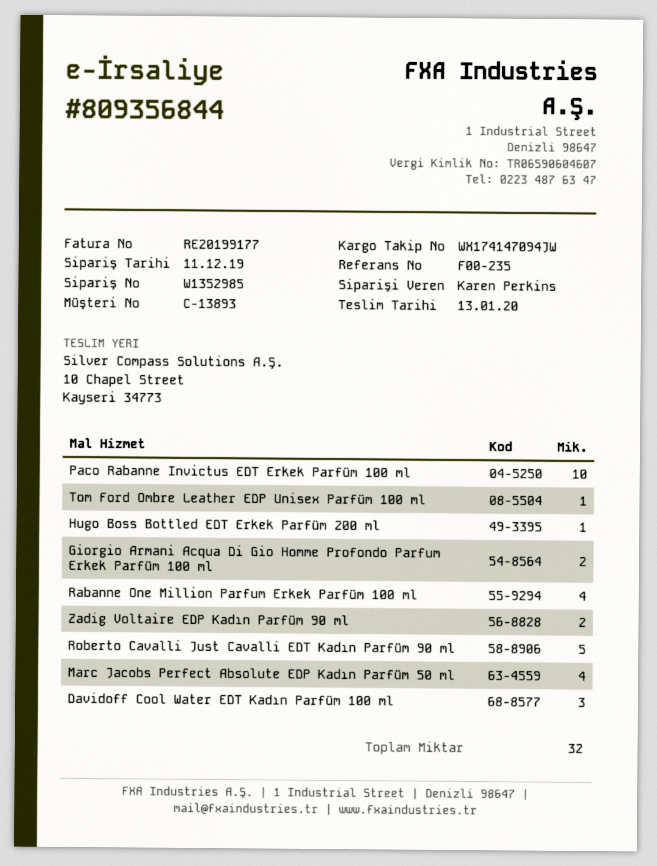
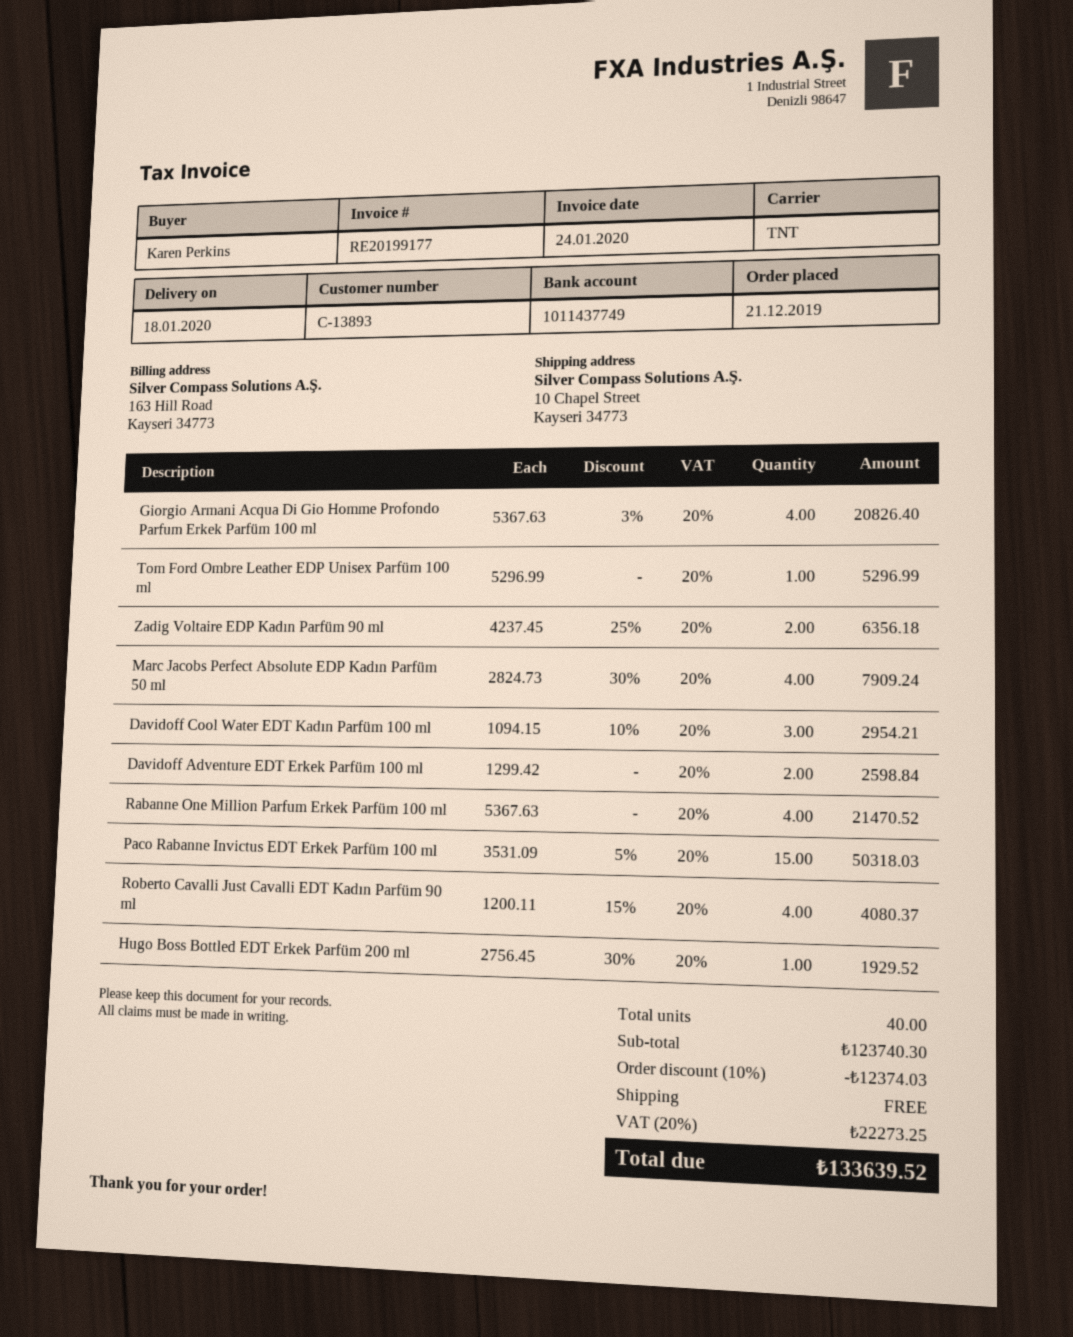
order date: 2019-12-11 -> 2019-12-21
delivery date: 2020-01-13 -> 2020-01-18
Paco Rabanne Invictus EDT Erkek Parfüm 100 ml: 10 -> 15
Giorgio Armani Acqua Di Gio Homme Profondo Parfum Erkek Parfüm 100 ml: 2 -> 4
Roberto Cavalli Just Cavalli EDT Kadın Parfüm 90 ml: 5 -> 4
Davidoff Adventure EDT Erkek Parfüm 100 ml: none -> 2
total quantity: 32 -> 40

